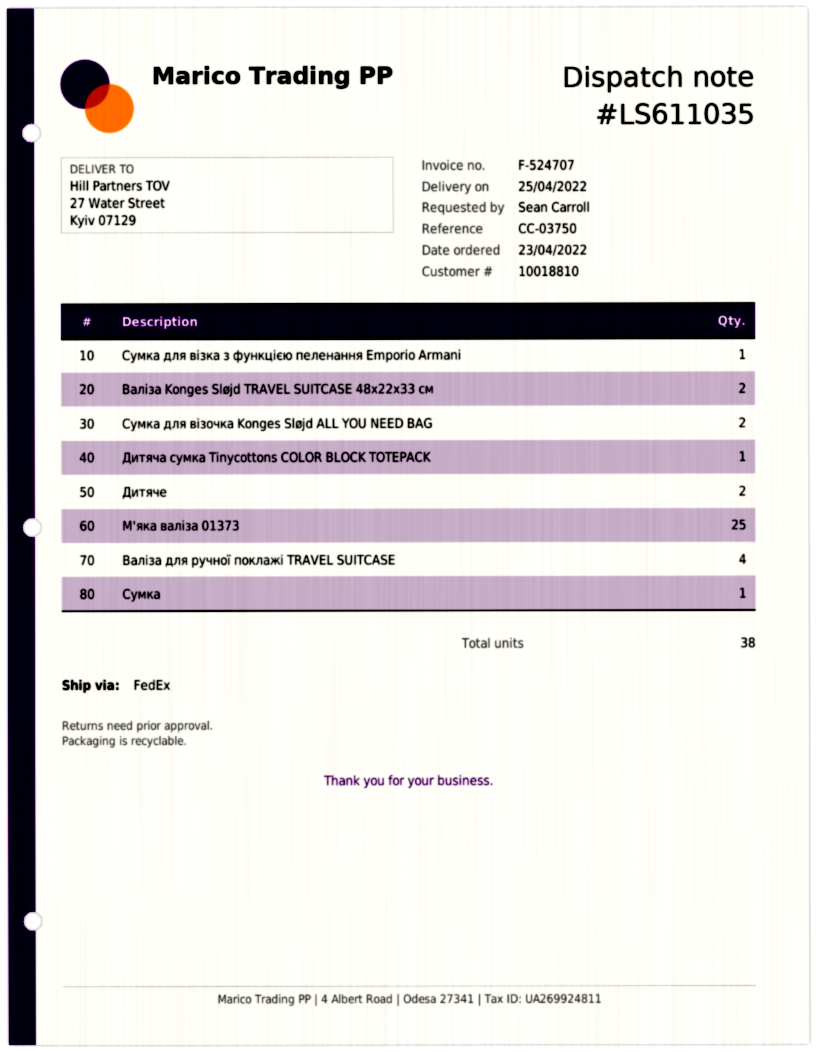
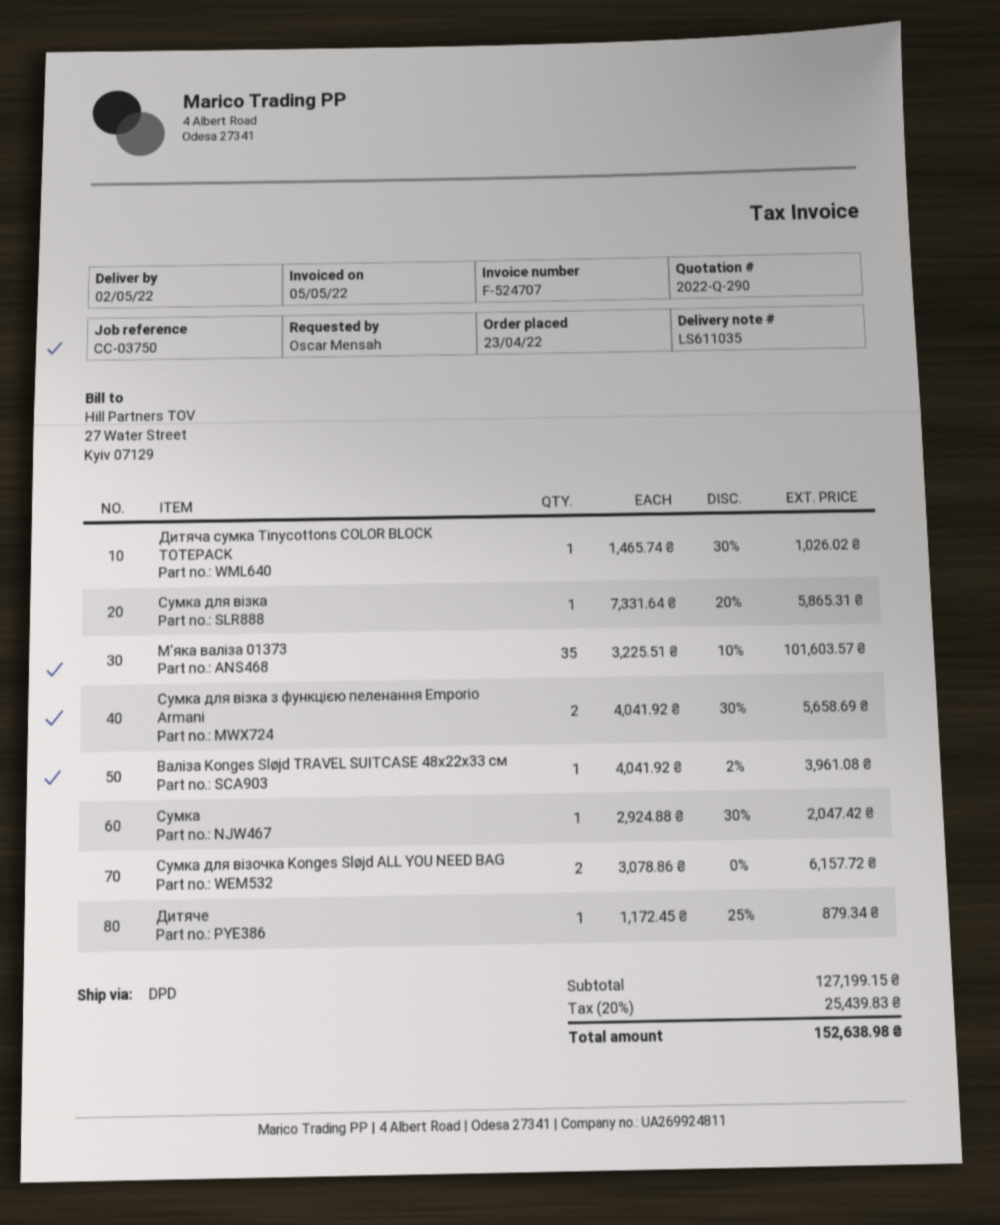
delivery date: 2022-04-25 -> 2022-05-02
ordered by: Sean Carroll -> Oscar Mensah
shipping method: FedEx -> DPD
Сумка для візка з функцією пеленання Emporio Armani: 1 -> 2
Валіза Konges Sløjd TRAVEL SUITCASE 48x22x33 см: 2 -> 1
Дитяче: 2 -> 1
М'яка валіза 01373: 25 -> 35
Валіза для ручної поклажі TRAVEL SUITCASE: 4 -> none
Сумка для візка: none -> 1

